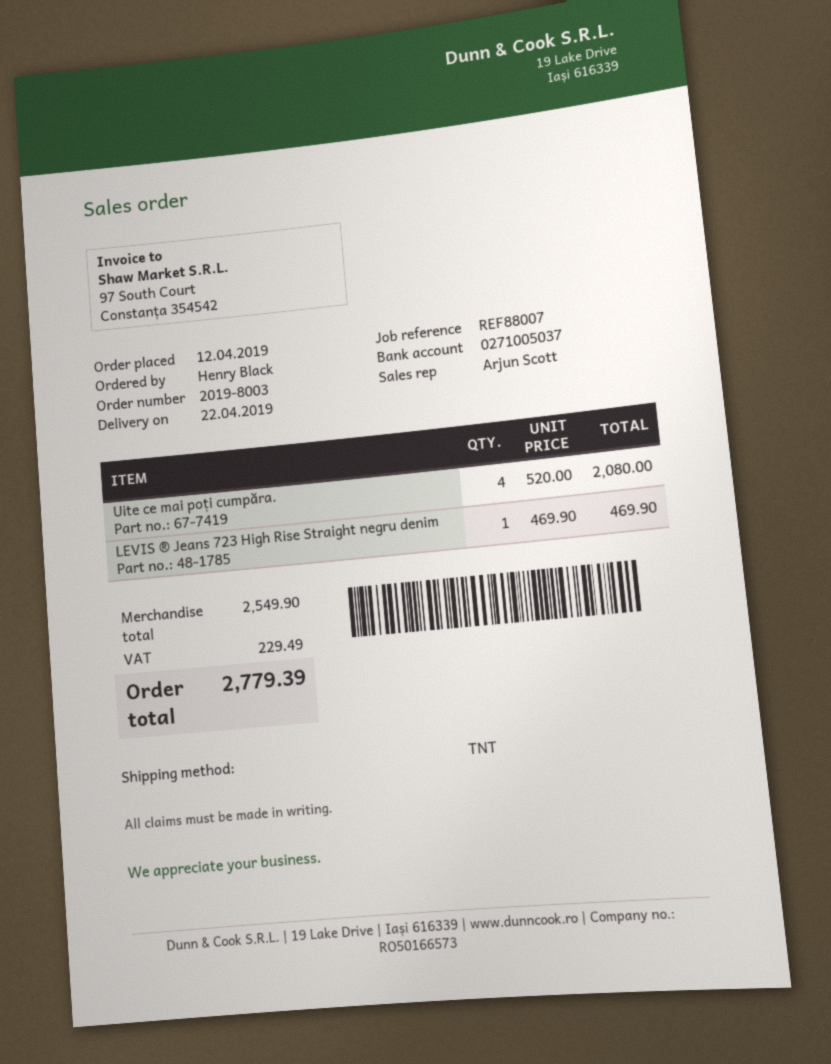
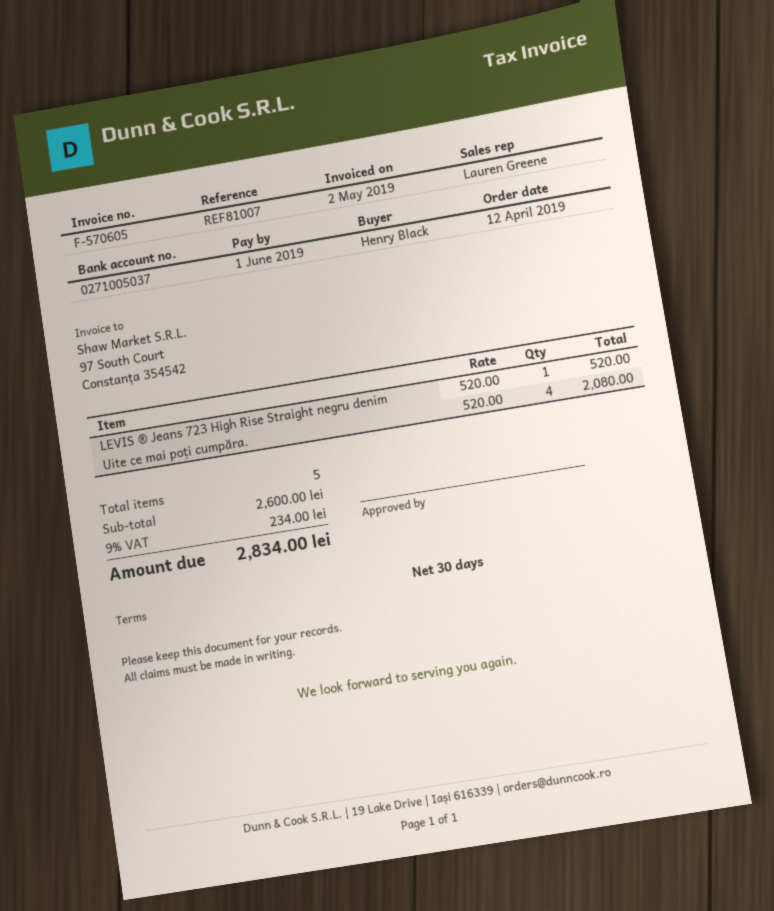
reference: REF88007 -> REF81007
sales rep: Arjun Scott -> Lauren Greene
LEVIS ® Jeans 723 High Rise Straight negru denim: 1 x 469.90 = 469.90 -> 1 x 520.00 = 520.00
subtotal: 2549.90 -> 2600.00
tax: 229.49 -> 234.00
total: 2779.39 -> 2834.00

